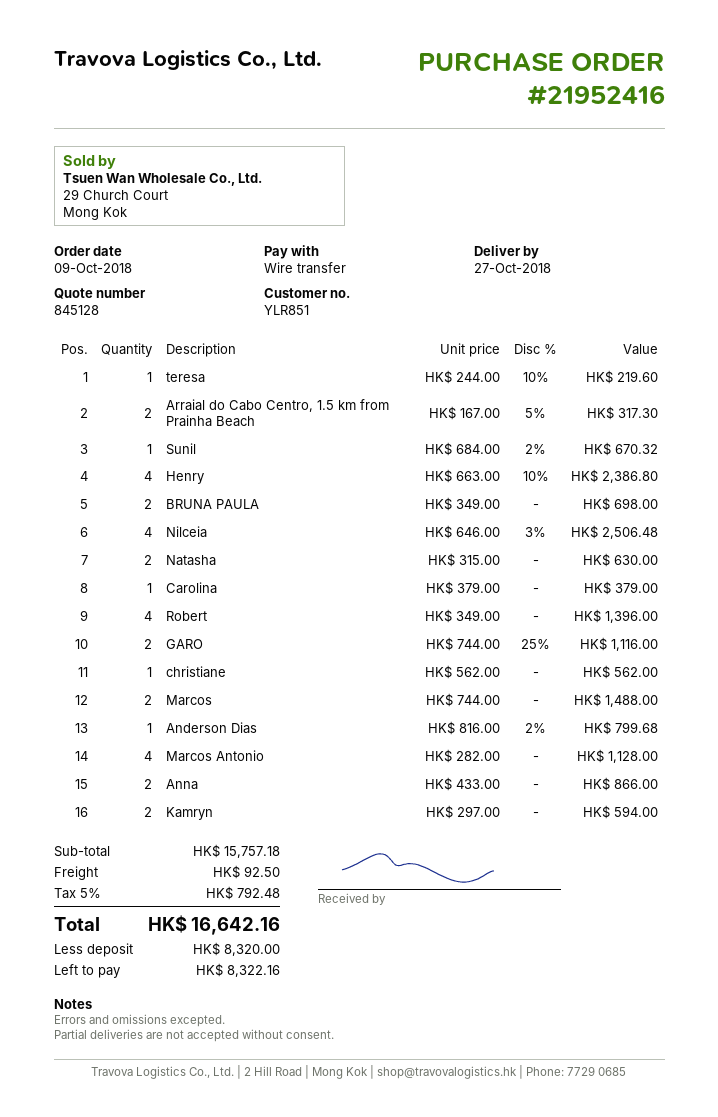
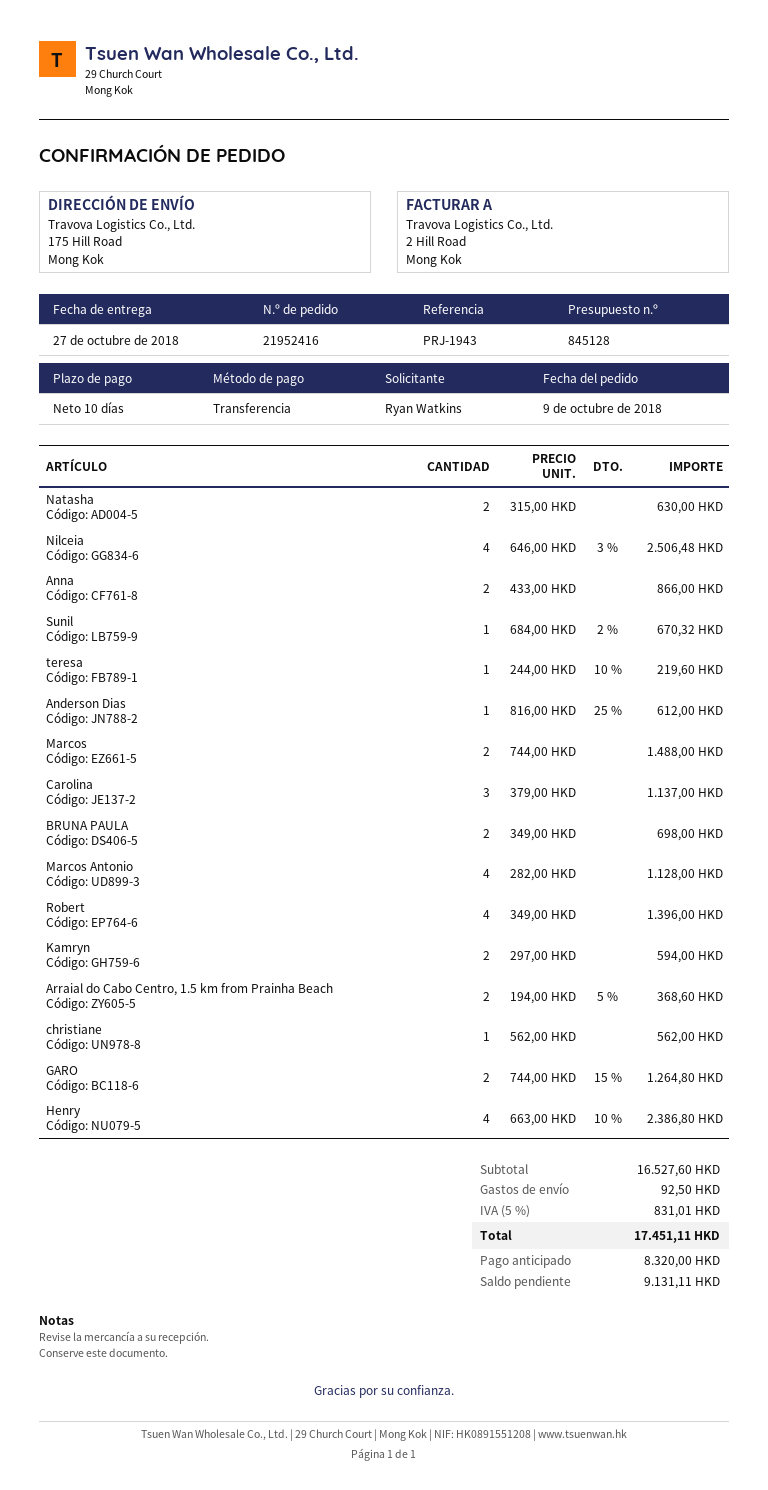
Arraial do Cabo Centro, 1.5 km from Prainha Beach: 2 x 167.00 - 5% = 317.30 -> 2 x 194.00 - 5% = 368.60
Carolina: 1 x 379.00 = 379.00 -> 3 x 379.00 = 1137.00
GARO: 2 x 744.00 - 25% = 1116.00 -> 2 x 744.00 - 15% = 1264.80
Anderson Dias: 1 x 816.00 - 2% = 799.68 -> 1 x 816.00 - 25% = 612.00
subtotal: 15757.18 -> 16527.60
tax: 5% = 792.48 -> 5% = 831.01
total: 16642.16 -> 17451.11
balance: 8322.16 -> 9131.11

